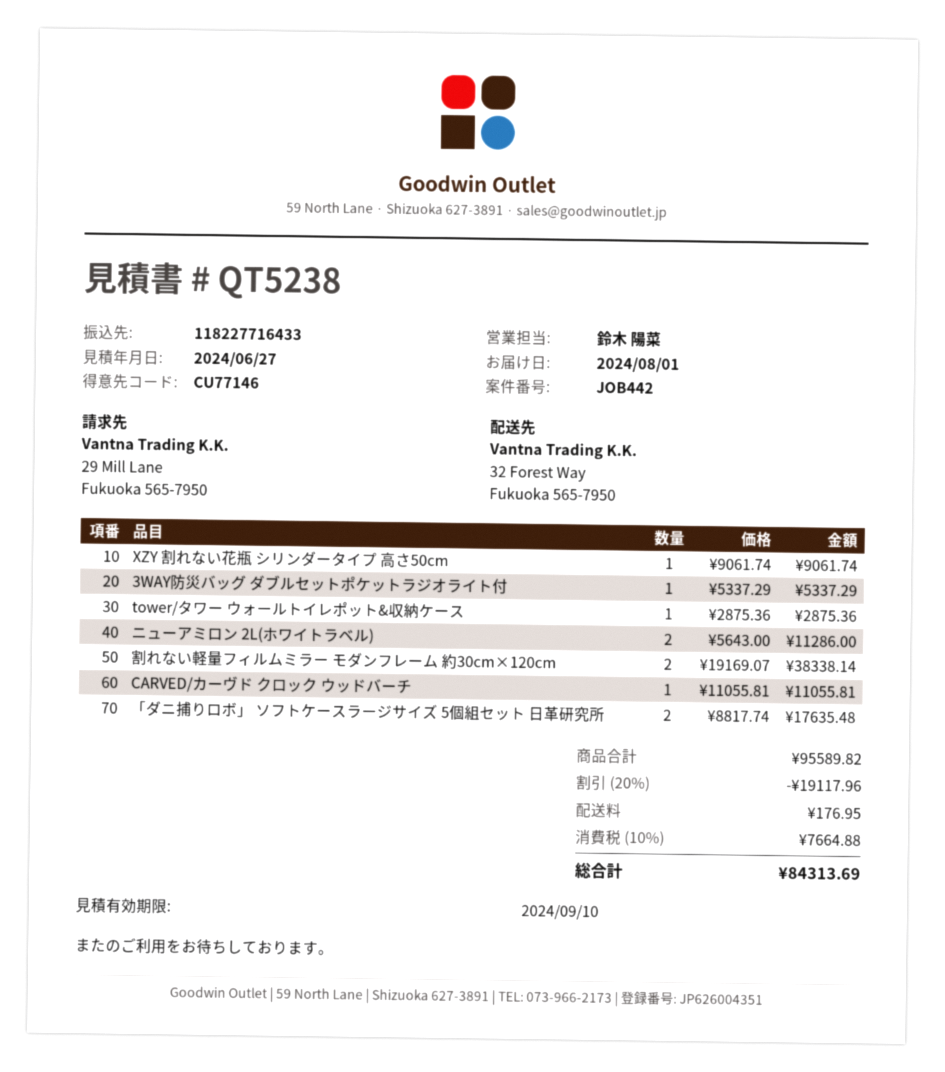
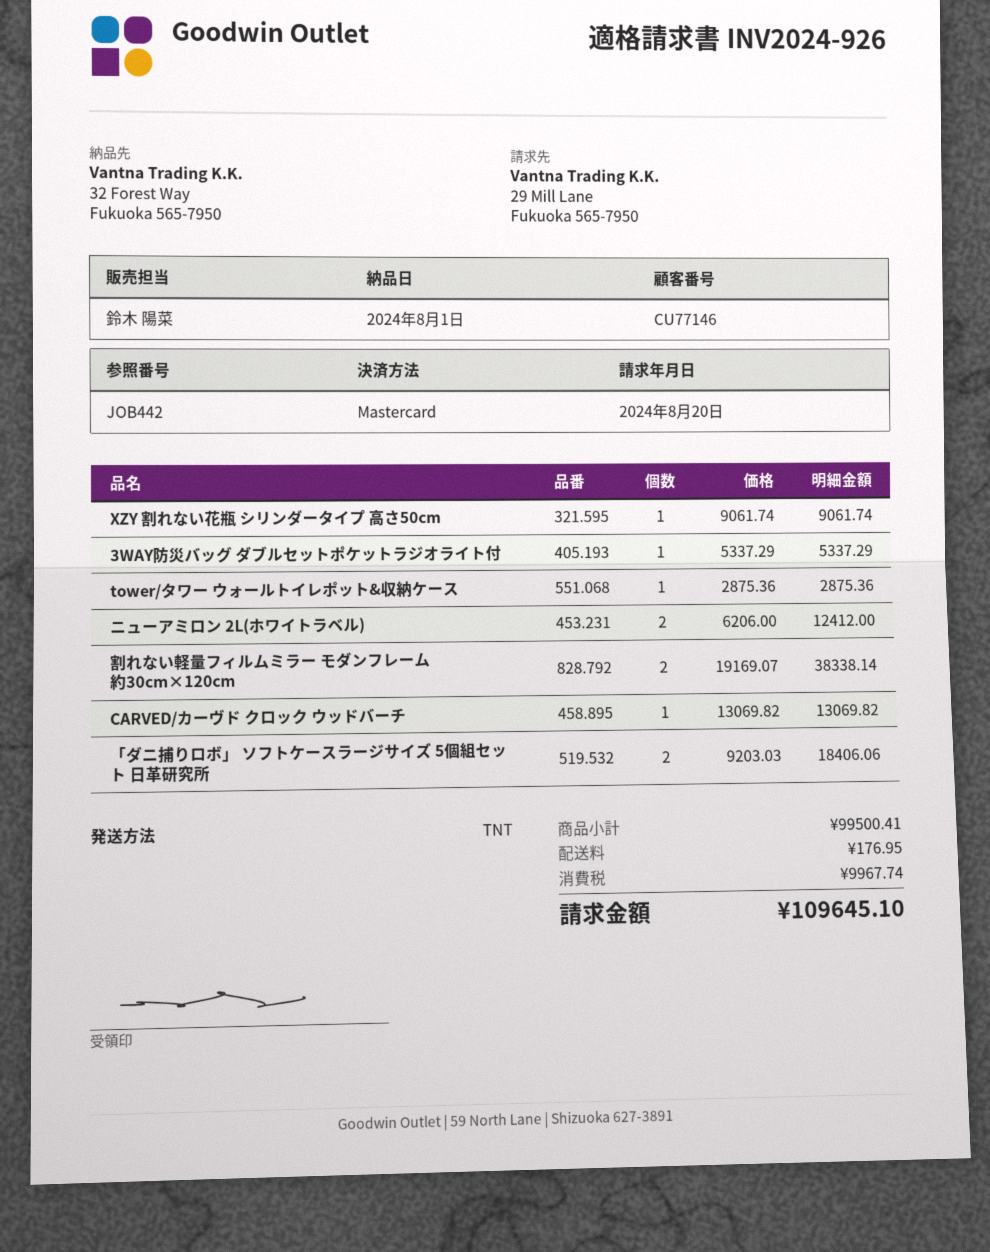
ニューアミロン 2L(ホワイトラベル): 2 x 5643.00 = 11286.00 -> 2 x 6206.00 = 12412.00
CARVED/カーヴド クロック ウッドバーチ: 1 x 11055.81 = 11055.81 -> 1 x 13069.82 = 13069.82
「ダニ捕りロボ」 ソフトケースラージサイズ 5個組セット 日革研究所: 2 x 8817.74 = 17635.48 -> 2 x 9203.03 = 18406.06
subtotal: 95589.82 -> 99500.41
discount: 20% = 19117.96 -> none
tax: 7664.88 -> 9967.74
total: 84313.69 -> 109645.10

